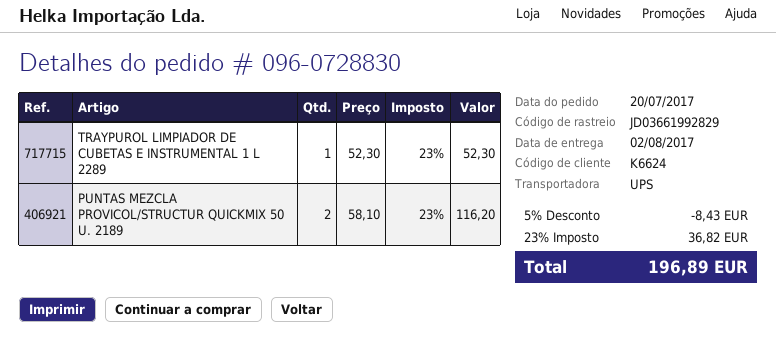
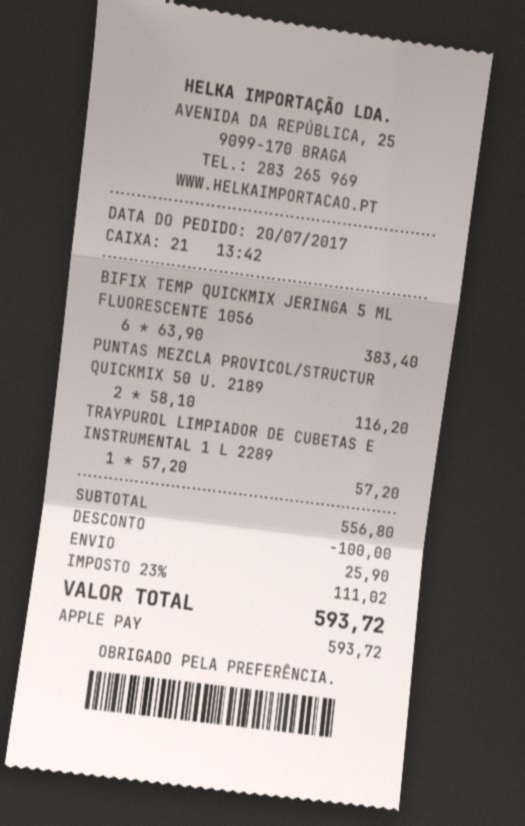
TRAYPUROL LIMPIADOR DE CUBETAS E INSTRUMENTAL 1 L 2289: 1 x 52.30 = 52.30 -> 1 x 57.20 = 57.20
BIFIX TEMP QUICKMIX JERINGA 5 ML FLUORESCENTE 1056: none -> 6 x 63.90 = 383.40
discount: 8.43 -> 100.00
shipping: none -> 25.90
tax: 23% = 36.82 -> 23% = 111.02
total: 196.89 -> 593.72

